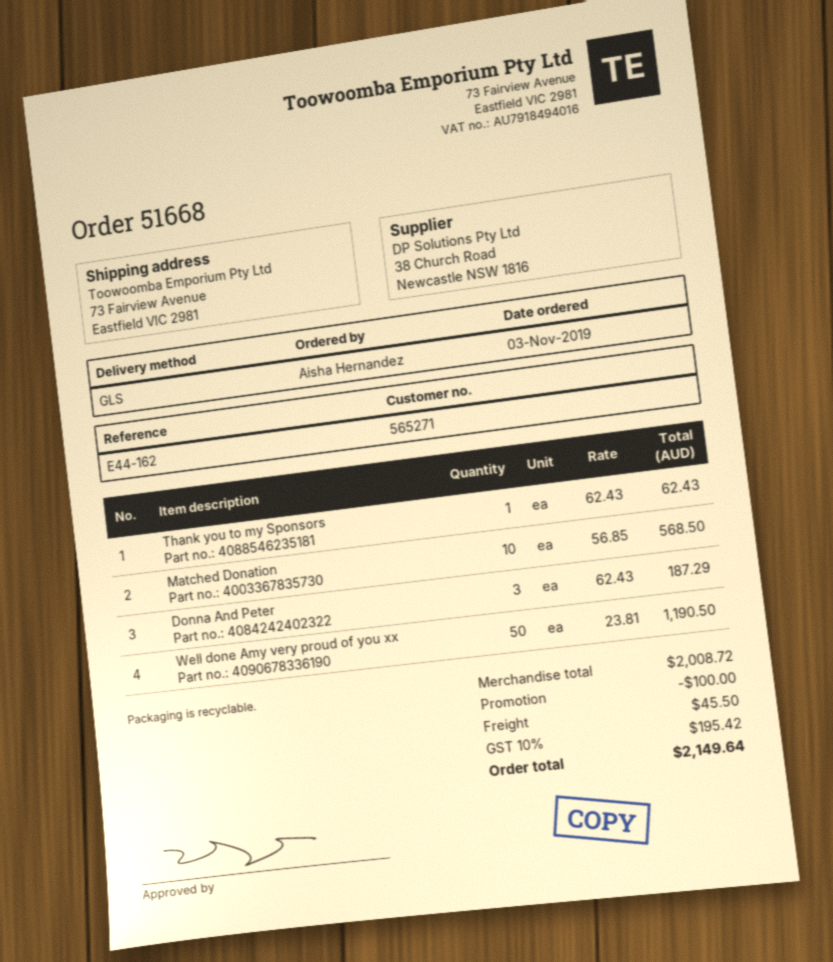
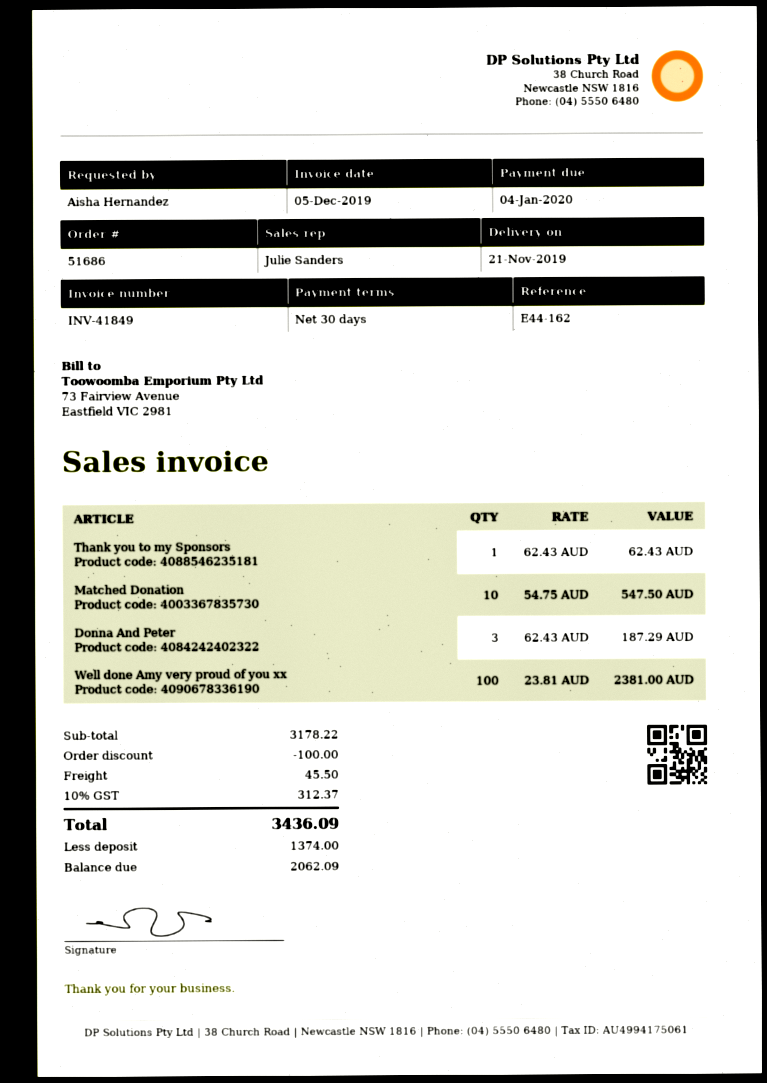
order number: 51668 -> 51686
Matched Donation: 10 x 56.85 = 568.50 -> 10 x 54.75 = 547.50
Well done Amy very proud of you xx: 50 x 23.81 = 1190.50 -> 100 x 23.81 = 2381.00
subtotal: 2008.72 -> 3178.22
tax: 10% = 195.42 -> 10% = 312.37
total: 2149.64 -> 3436.09

